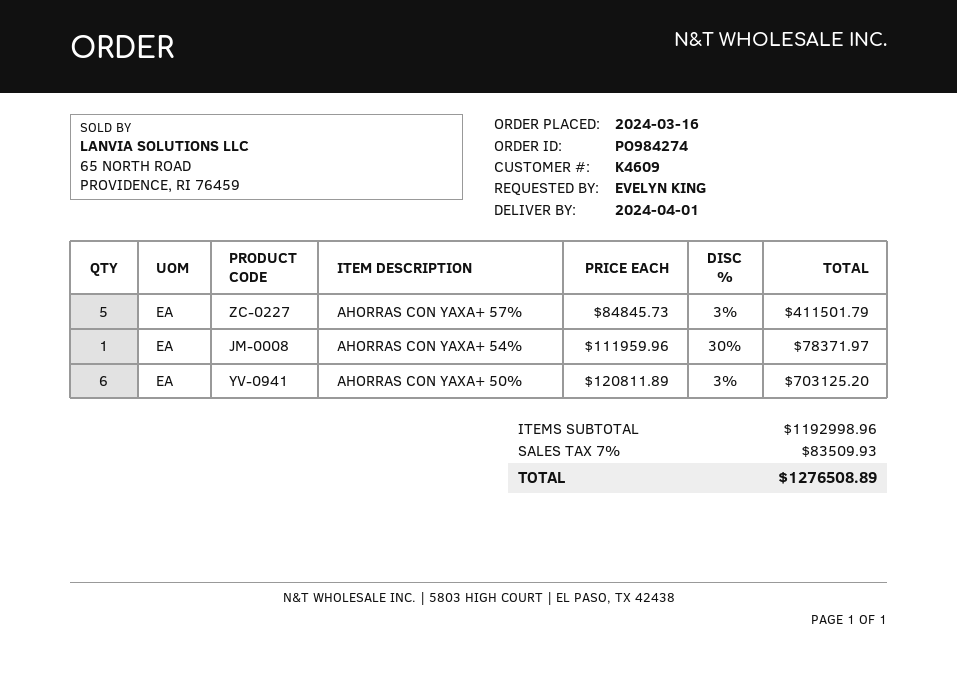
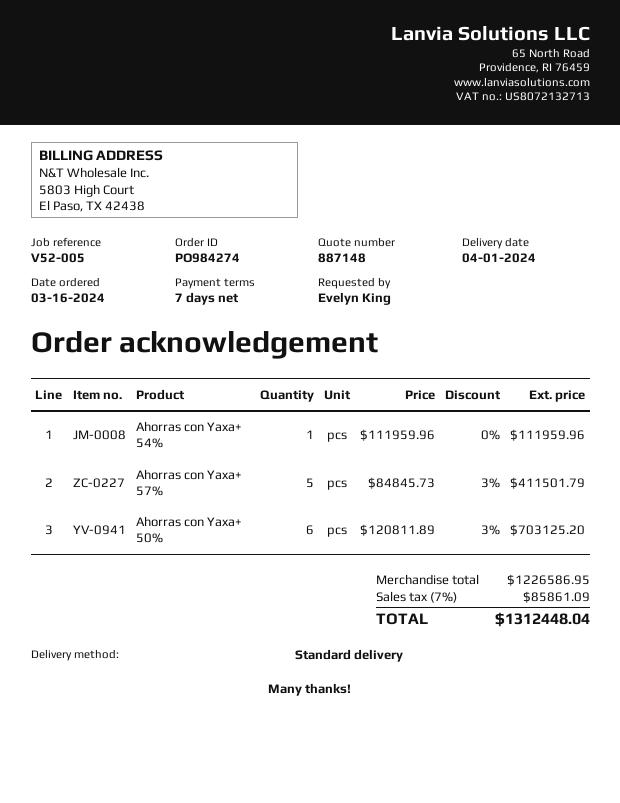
AHORRAS CON YAXA+ 54%: 1 x 111959.96 - 30% = 78371.97 -> 1 x 111959.96 = 111959.96
subtotal: 1192998.96 -> 1226586.95
tax: 7% = 83509.93 -> 7% = 85861.09
total: 1276508.89 -> 1312448.04

